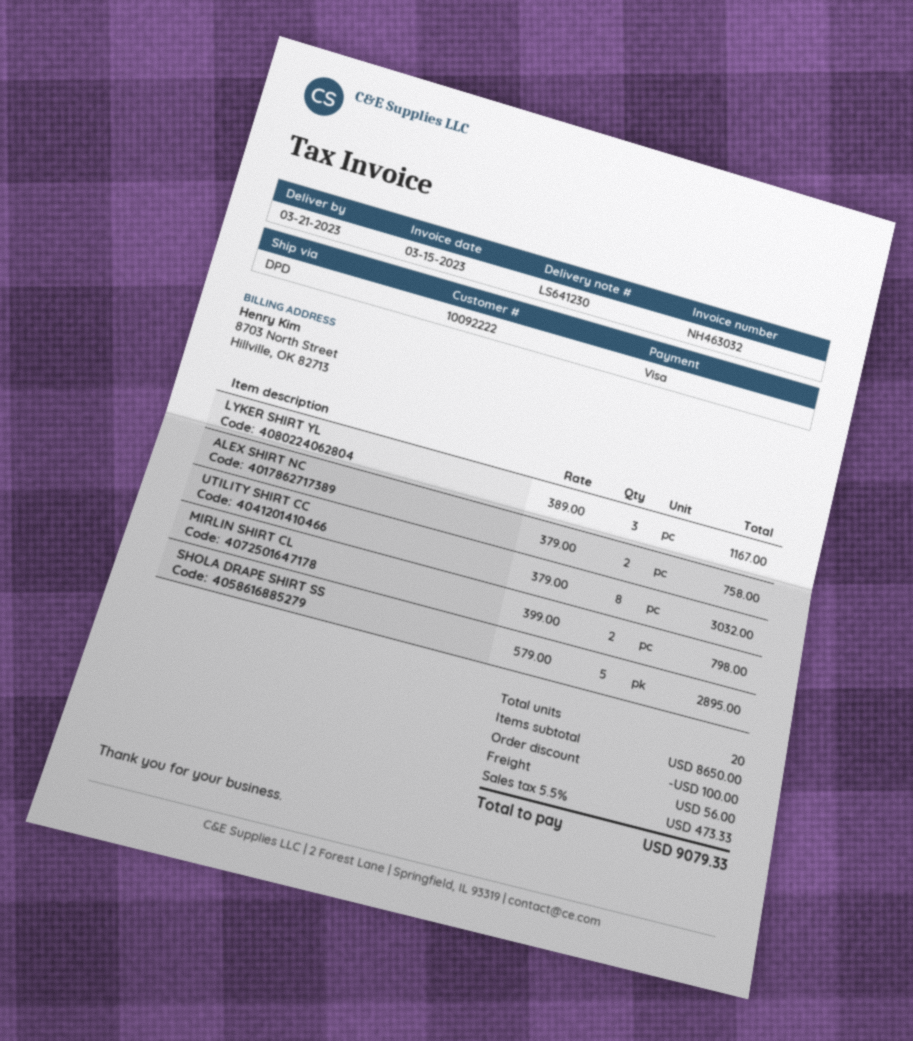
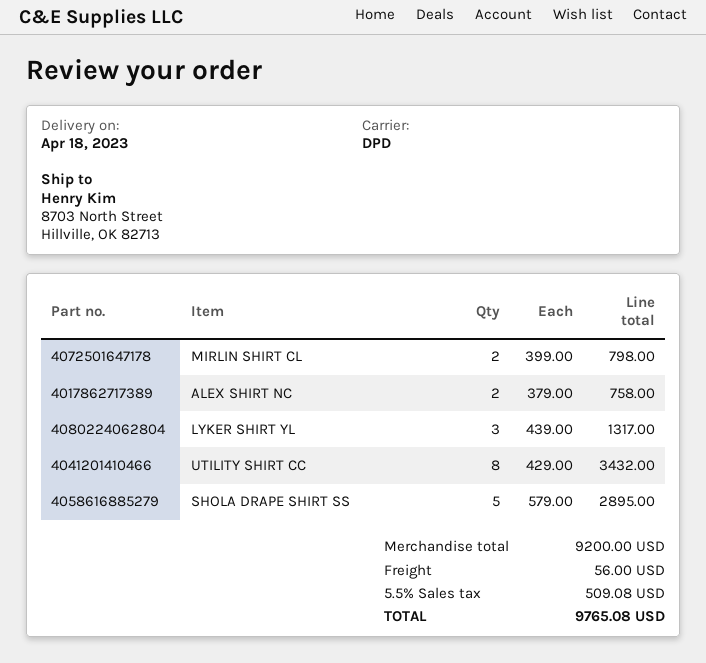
delivery date: 2023-03-21 -> 2023-04-18
LYKER SHIRT YL: 3 x 389.00 = 1167.00 -> 3 x 439.00 = 1317.00
UTILITY SHIRT CC: 8 x 379.00 = 3032.00 -> 8 x 429.00 = 3432.00
subtotal: 8650.00 -> 9200.00
discount: 100.00 -> none
tax: 5.5% = 473.33 -> 5.5% = 509.08
total: 9079.33 -> 9765.08

